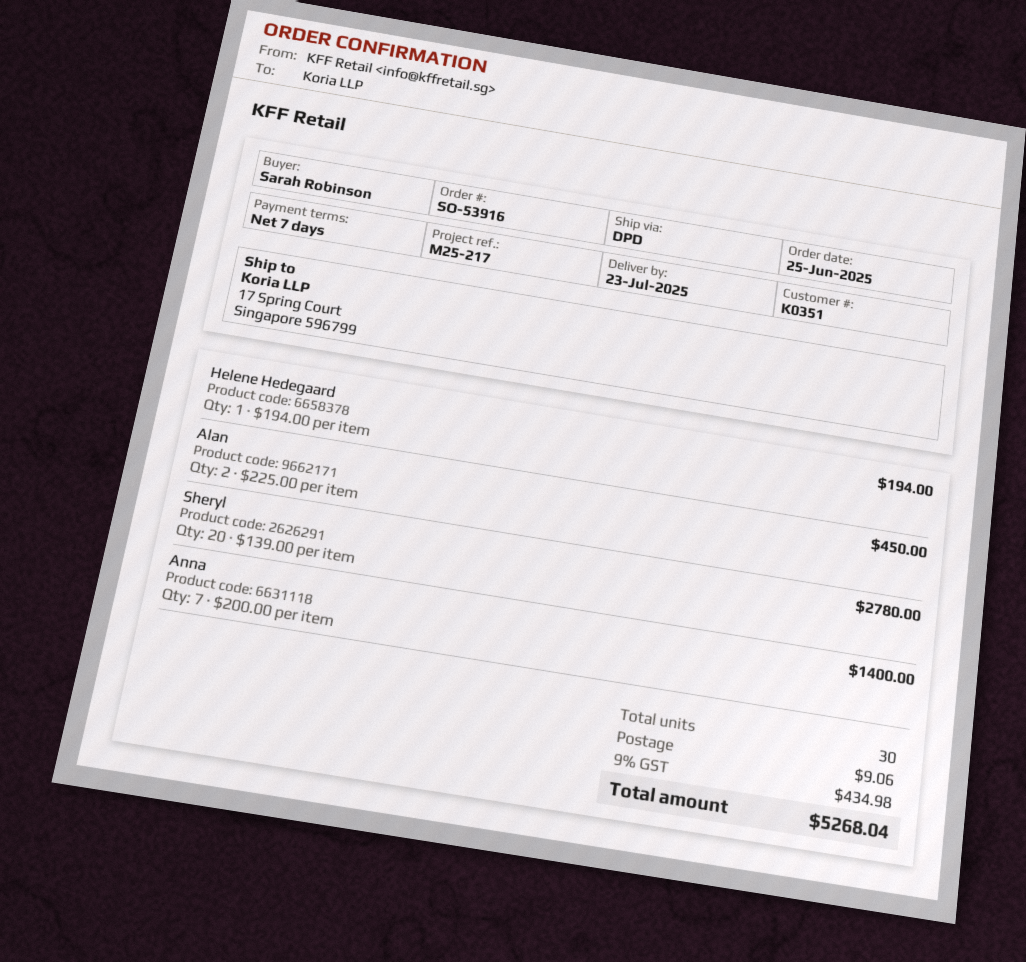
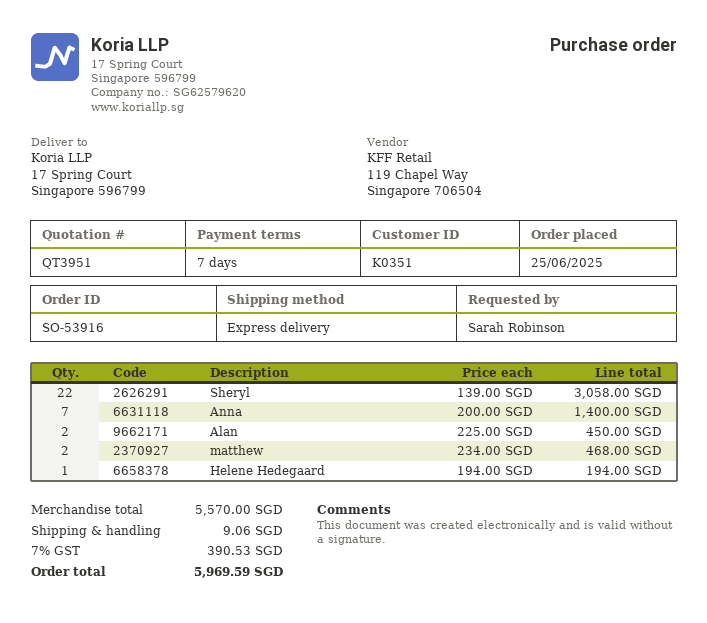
shipping method: DPD -> express
Sheryl: 20 x 139.00 = 2780.00 -> 22 x 139.00 = 3058.00
matthew: none -> 2 x 234.00 = 468.00
tax: 9% = 434.98 -> 7% = 390.53
total: 5268.04 -> 5969.59

